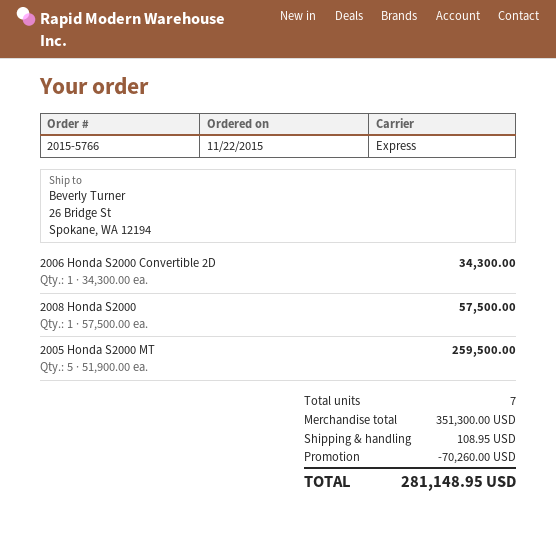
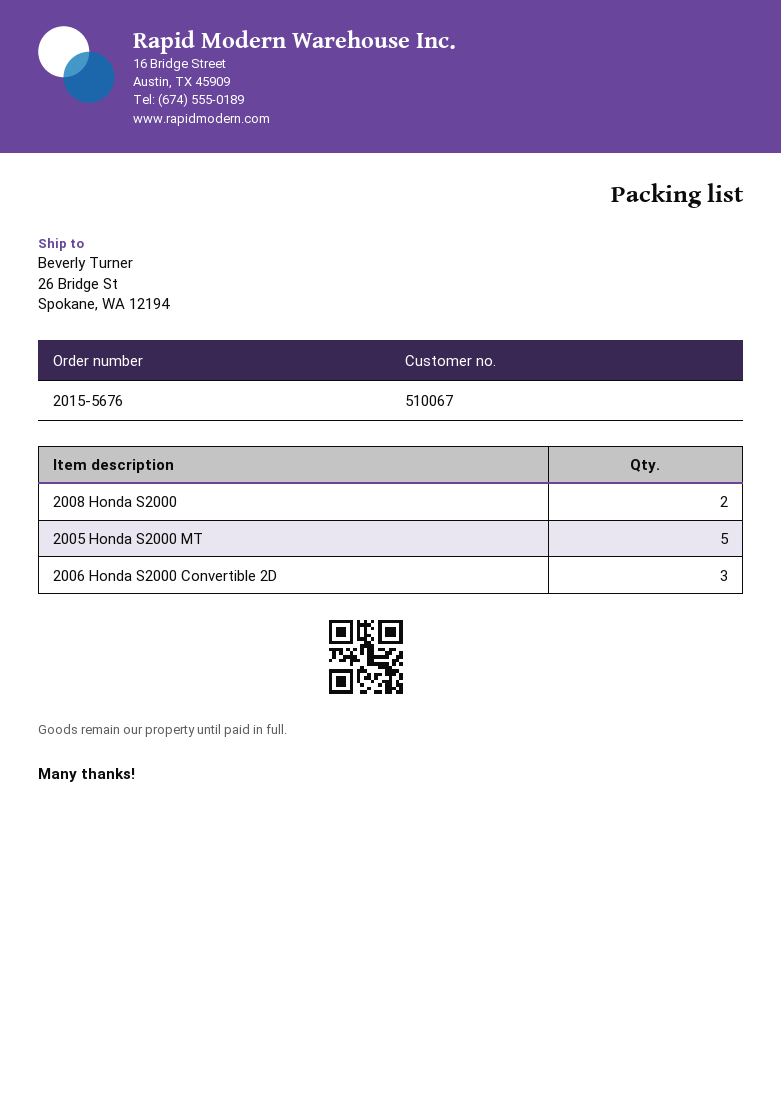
order number: 2015-5766 -> 2015-5676
2006 Honda S2000 Convertible 2D: 1 -> 3
2008 Honda S2000: 1 -> 2

